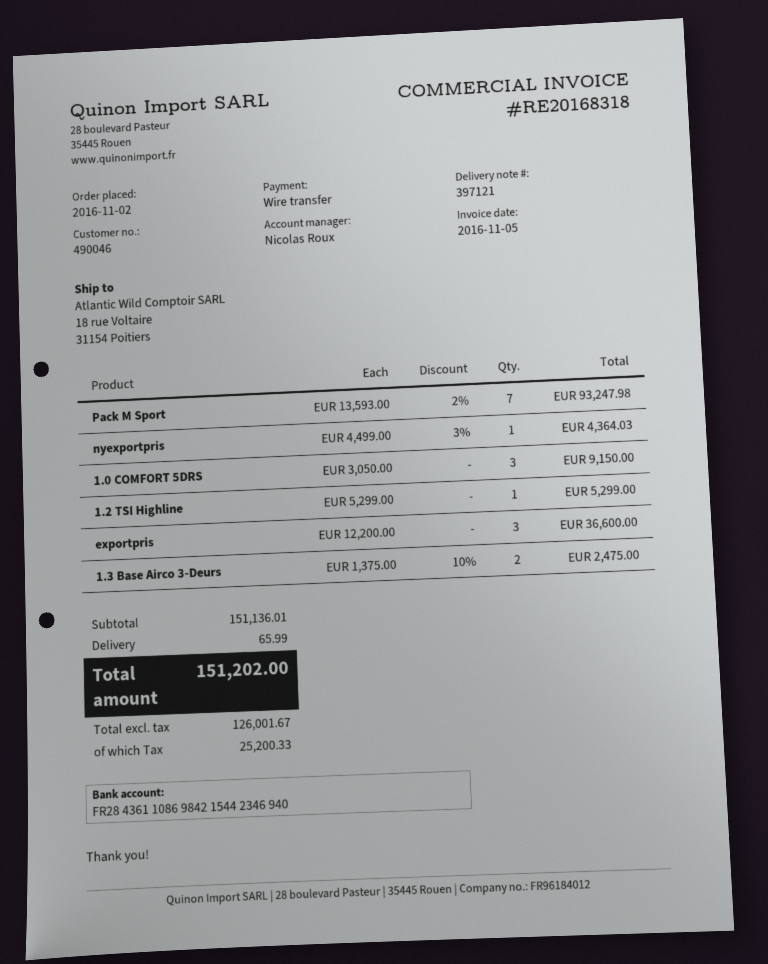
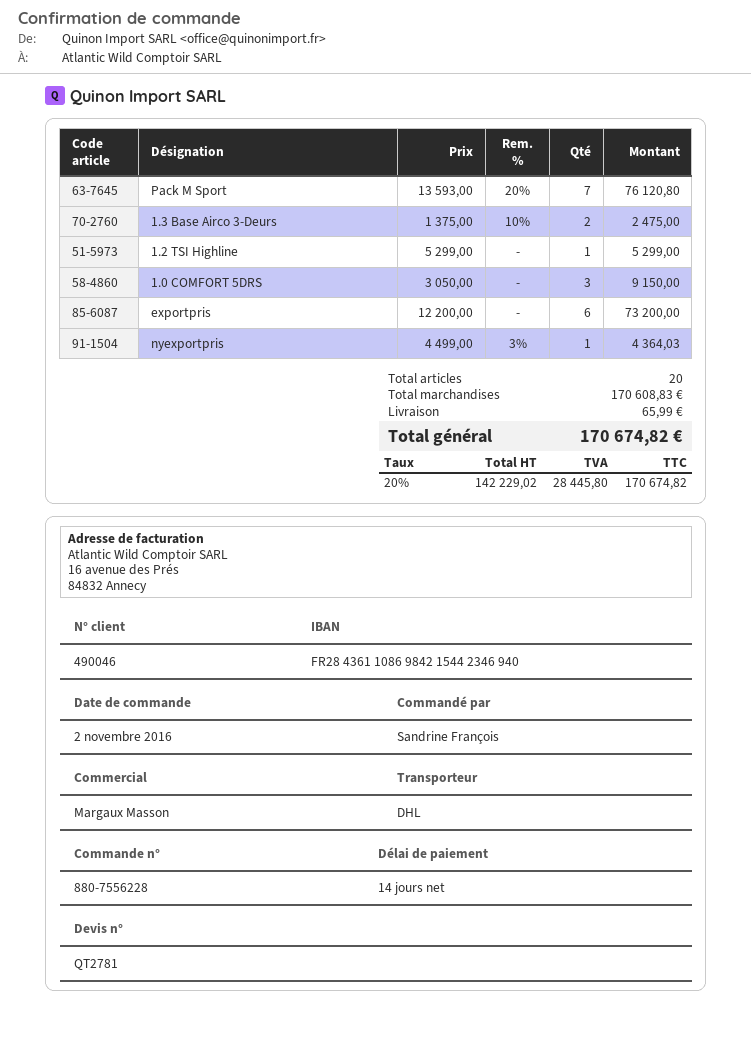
sales rep: Nicolas Roux -> Margaux Masson
Pack M Sport: 7 x 13593.00 - 2% = 93247.98 -> 7 x 13593.00 - 20% = 76120.80
exportpris: 3 x 12200.00 = 36600.00 -> 6 x 12200.00 = 73200.00
subtotal: 151136.01 -> 170608.83
net: 126001.67 -> 142229.02
tax: 25200.33 -> 28445.80
total: 151202.00 -> 170674.82

